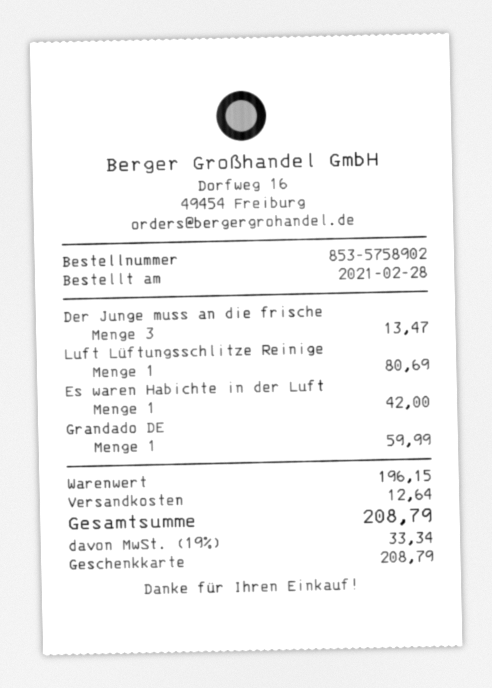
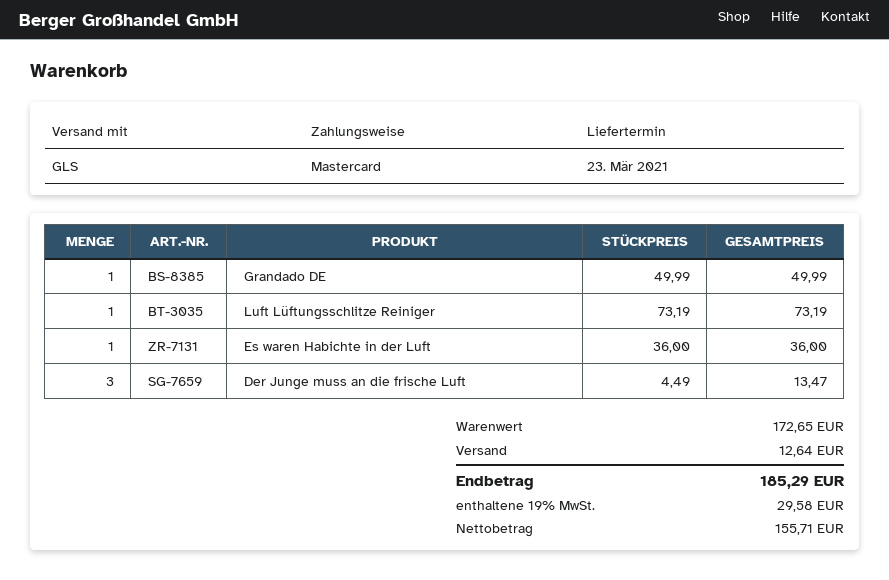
payment method: gift card -> Mastercard
Luft Lüftungsschlitze Reinige: 1 for 80.69 -> 1 for 73.19
Es waren Habichte in der Luft: 1 for 42.00 -> 1 for 36.00
Grandado DE: 1 for 59.99 -> 1 for 49.99
subtotal: 196.15 -> 172.65
tax: 19% = 33.34 -> 19% = 29.58
total: 208.79 -> 185.29

